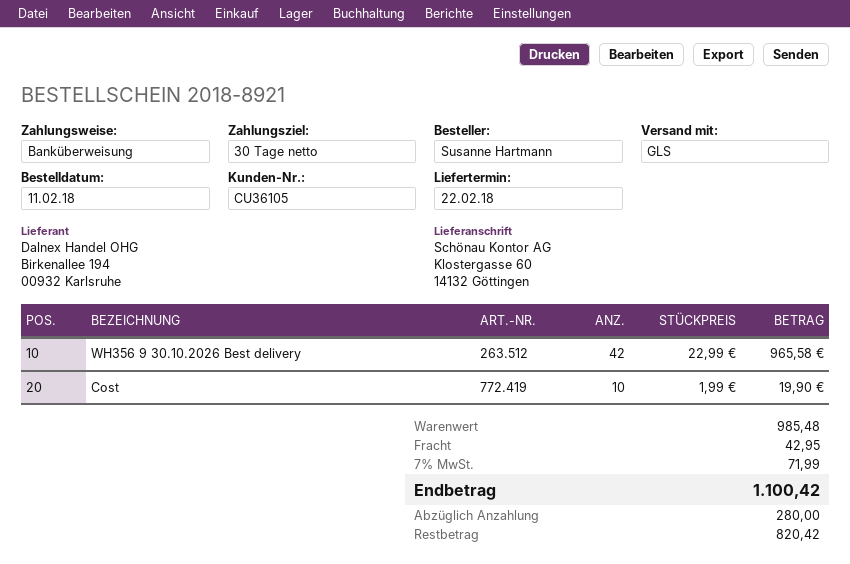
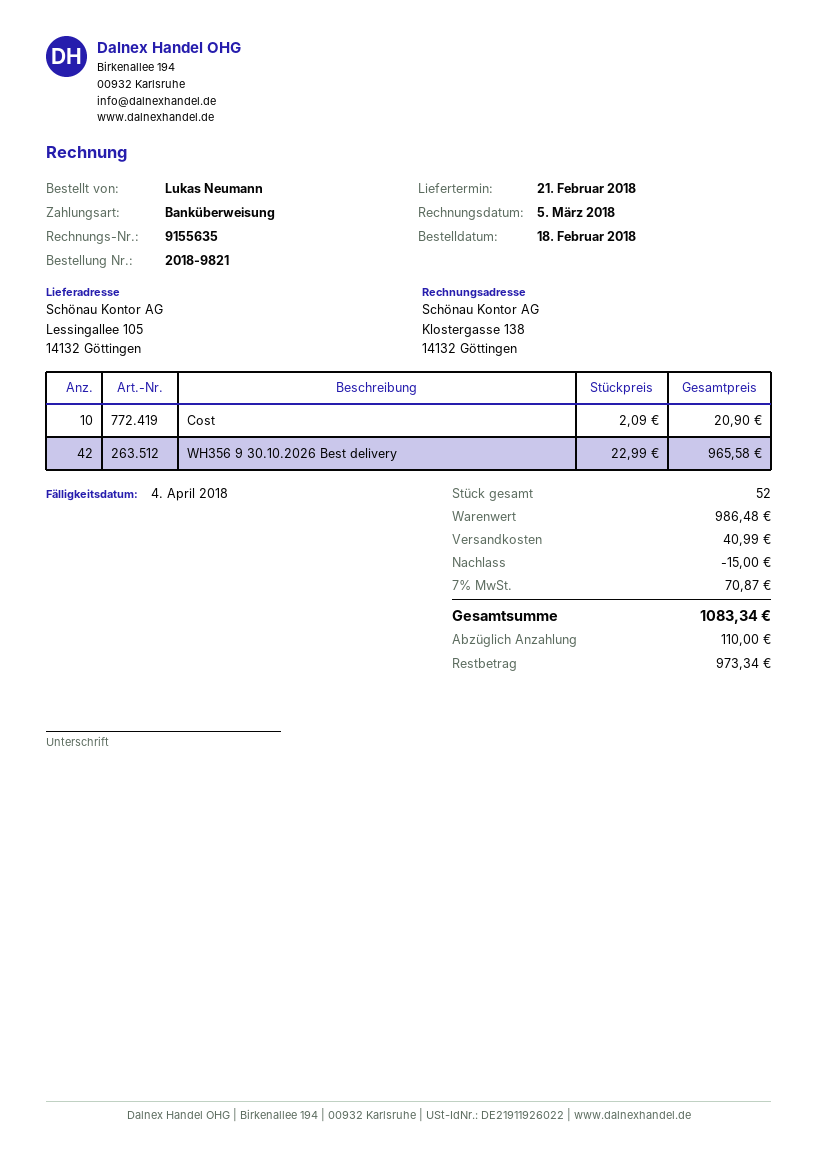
order number: 2018-8921 -> 2018-9821
order date: 2018-02-11 -> 2018-02-18
delivery date: 2018-02-22 -> 2018-02-21
ordered by: Susanne Hartmann -> Lukas Neumann
ship to: Klostergasse 60, 14132 Göttingen -> Lessingallee 105, 14132 Göttingen
Cost: 10 x 1.99 = 19.90 -> 10 x 2.09 = 20.90
subtotal: 985.48 -> 986.48
discount: none -> 15.00
shipping: 42.95 -> 40.99
tax: 7% = 71.99 -> 7% = 70.87
total: 1100.42 -> 1083.34
deposit: 280.00 -> 110.00
balance: 820.42 -> 973.34

